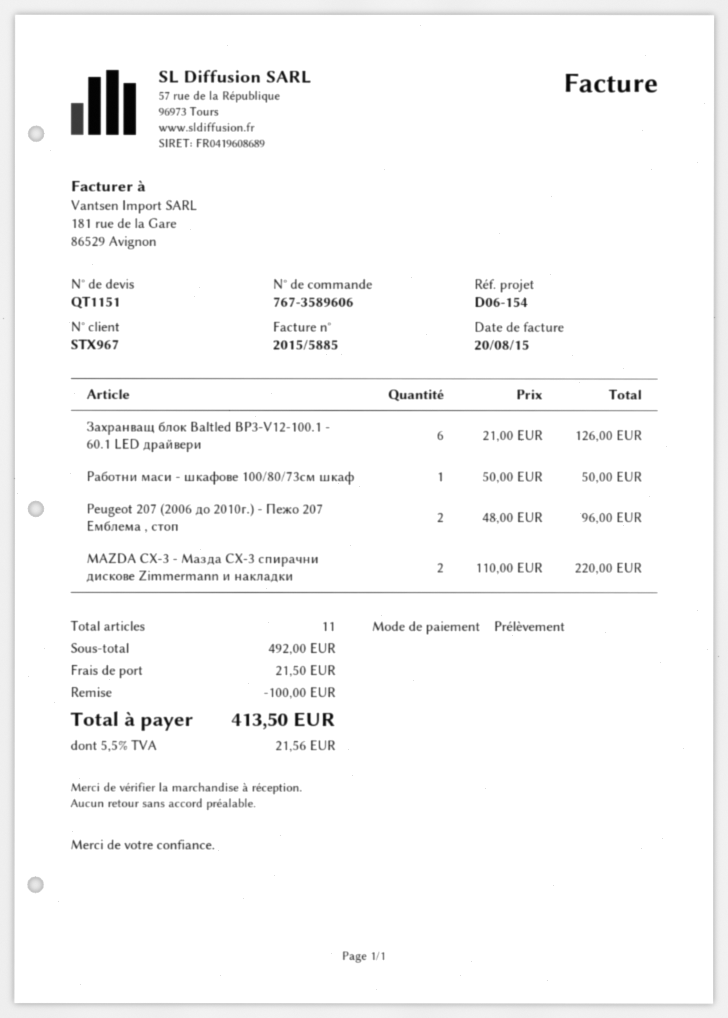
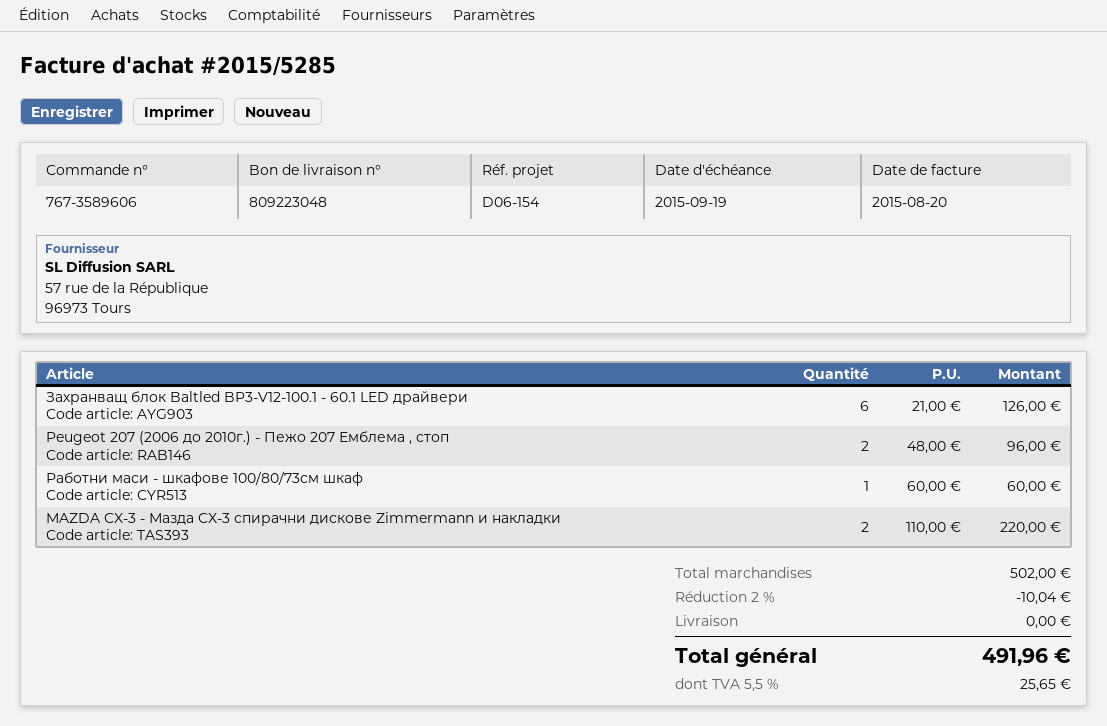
invoice number: 2015/5885 -> 2015/5285
Работни маси - шкафове 100/80/73см шкаф: 1 x 50.00 = 50.00 -> 1 x 60.00 = 60.00
subtotal: 492.00 -> 502.00
discount: 100.00 -> 10.04
shipping: 21.50 -> 0.00
tax: 5.5% = 21.56 -> 5.5% = 25.65
total: 413.50 -> 491.96

